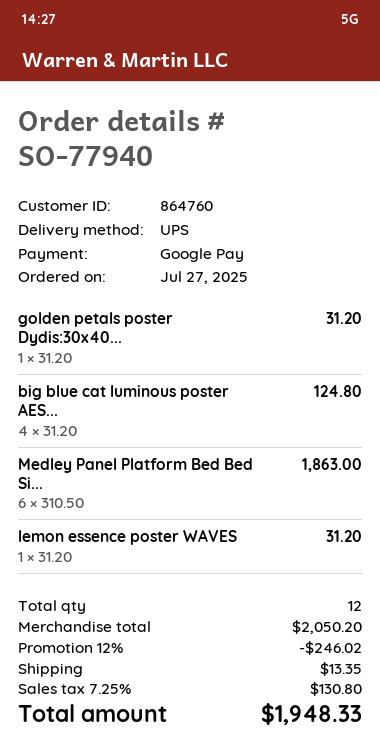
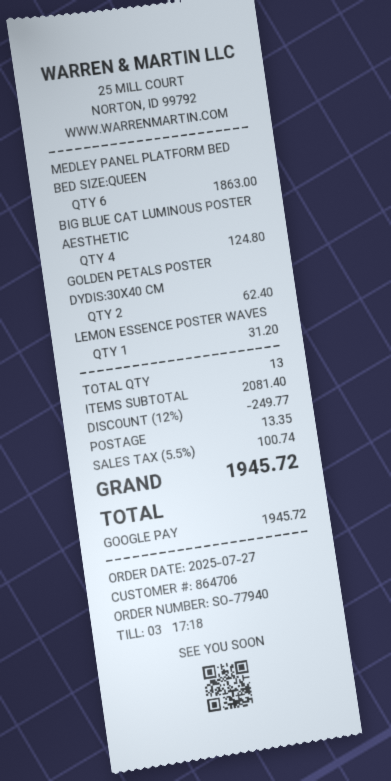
customer number: 864760 -> 864706
golden petals poster Dydis:30x40...: 1 for 31.20 -> 2 for 62.40
total quantity: 12 -> 13
subtotal: 2050.20 -> 2081.40
discount: 12% = 246.02 -> 12% = 249.77
tax: 7.25% = 130.80 -> 5.5% = 100.74
total: 1948.33 -> 1945.72

